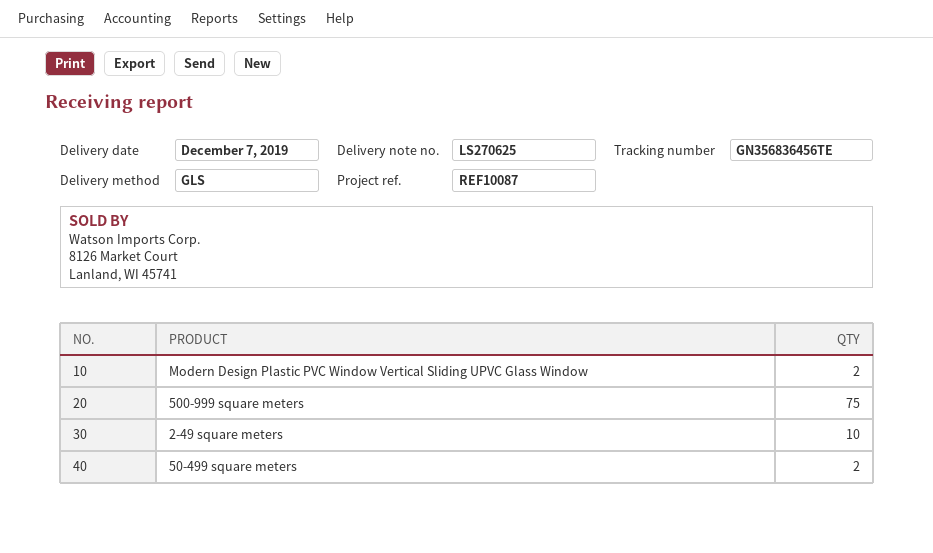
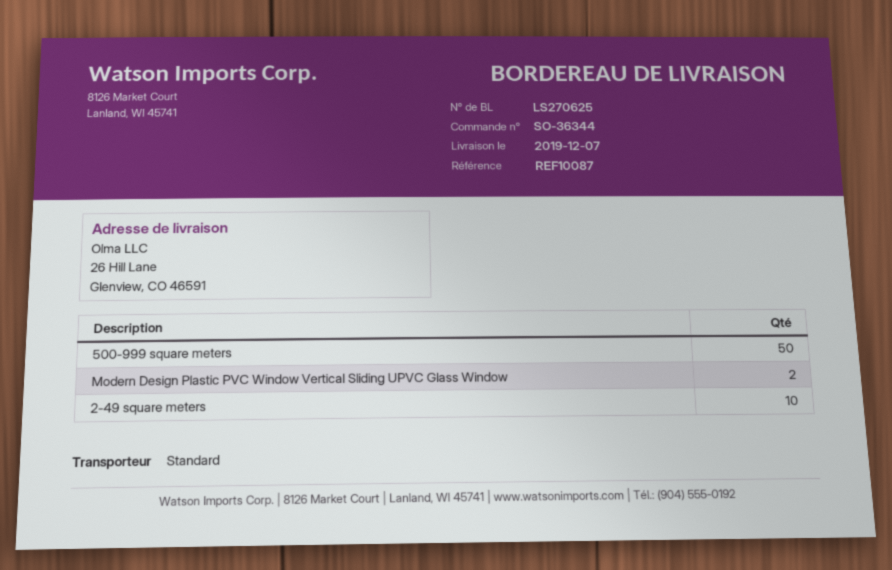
shipping method: GLS -> standard
500-999 square meters: 75 -> 50
50-499 square meters: 2 -> none

